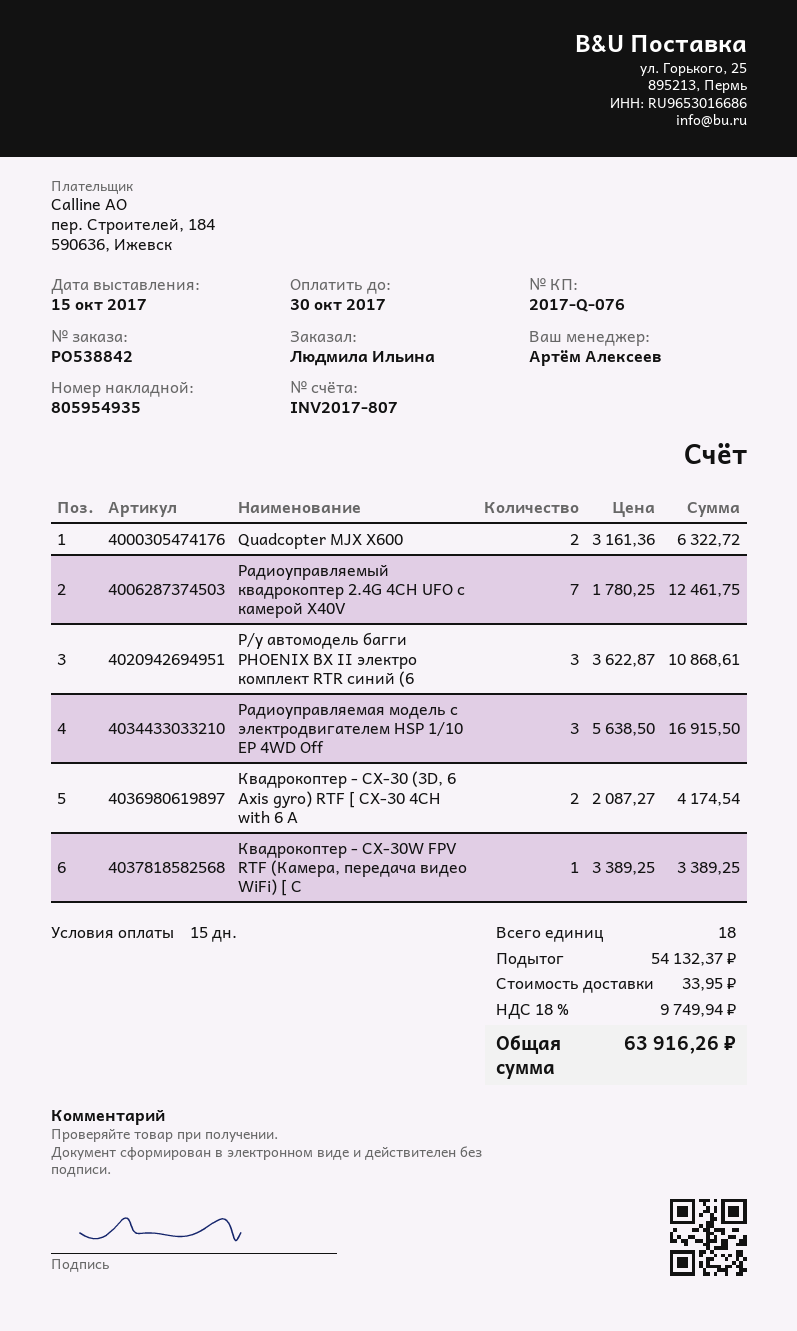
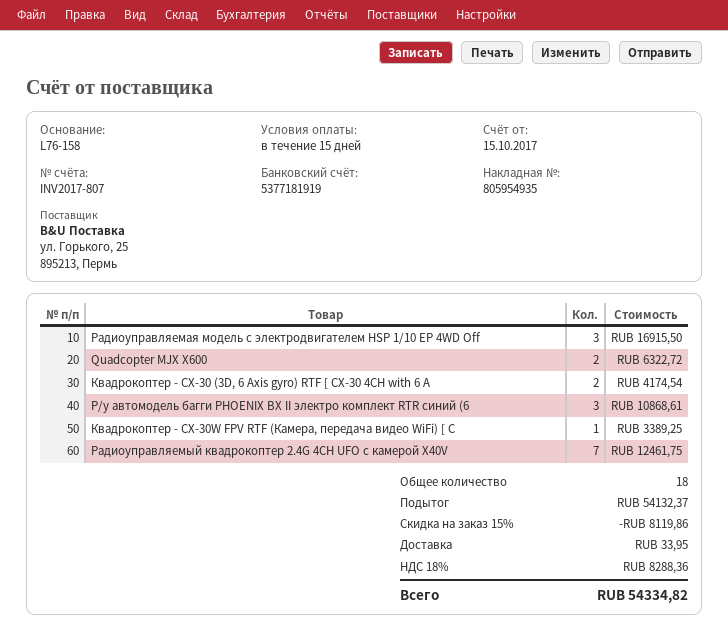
discount: none -> 15% = 8119.86
tax: 18% = 9749.94 -> 18% = 8288.36
total: 63916.26 -> 54334.82

